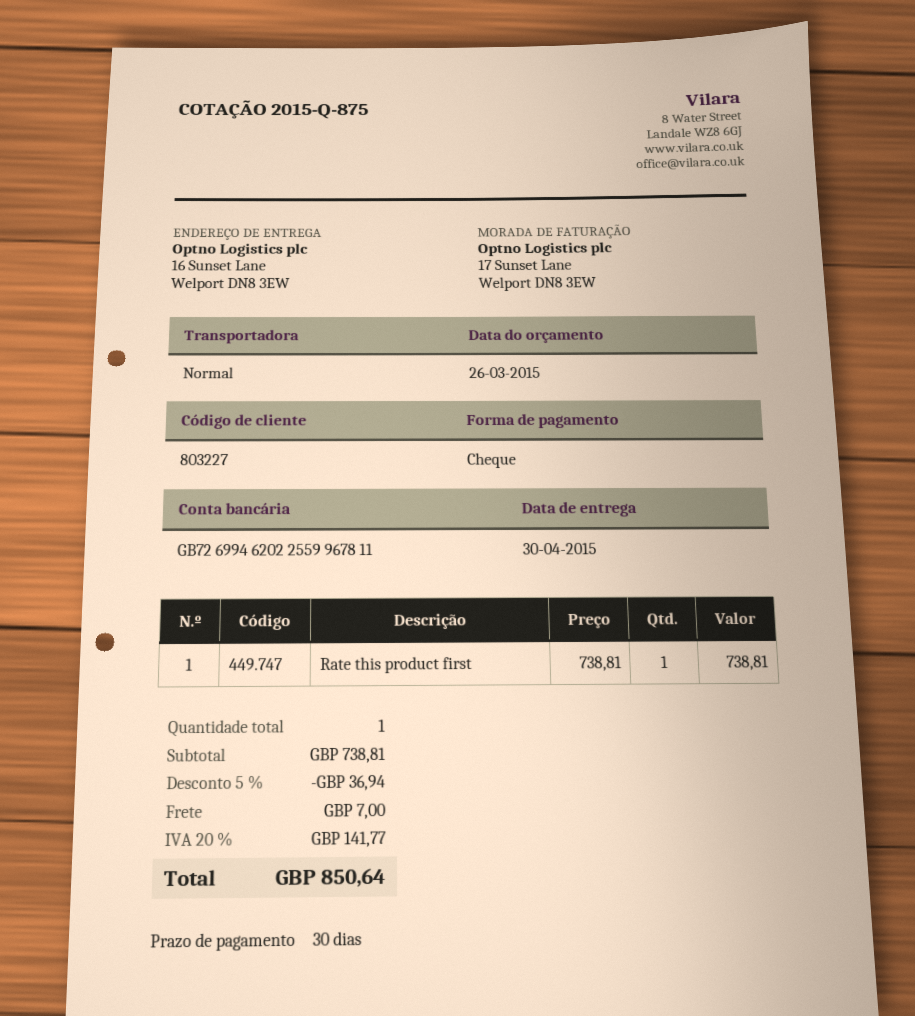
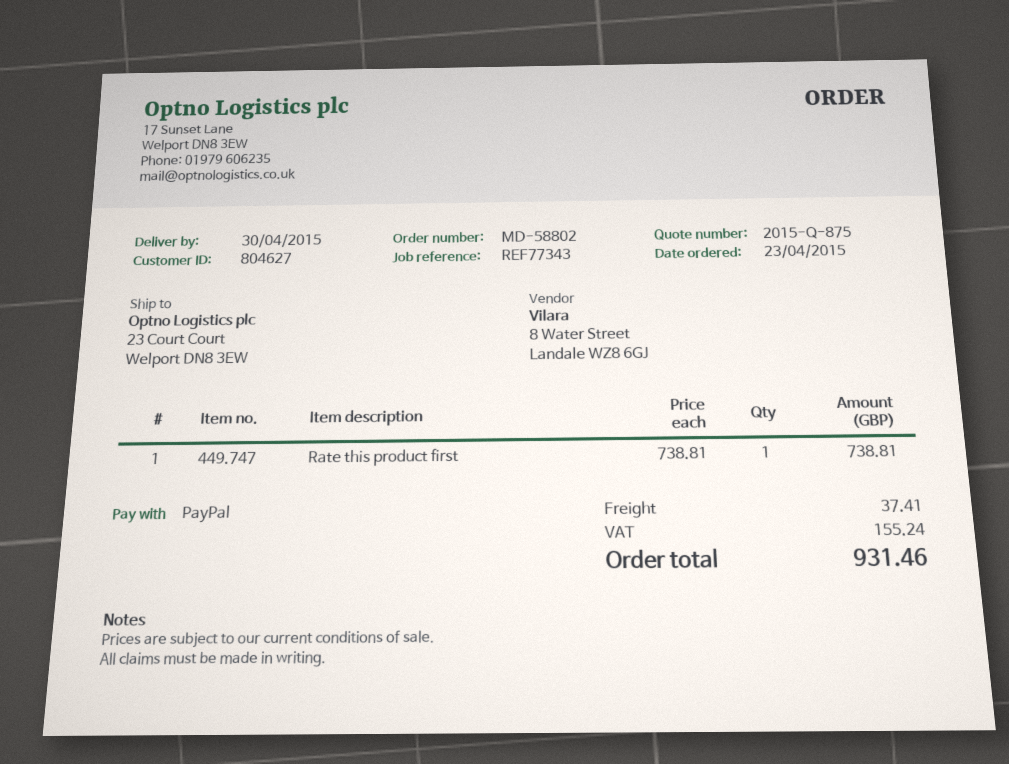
customer number: 803227 -> 804627
payment method: cheque -> PayPal
ship to: 16 Sunset Lane, Welport DN8 3EW -> 23 Court Court, Welport DN8 3EW
discount: 5% = 36.94 -> none
shipping: 7.00 -> 37.41
tax: 141.77 -> 155.24
total: 850.64 -> 931.46

